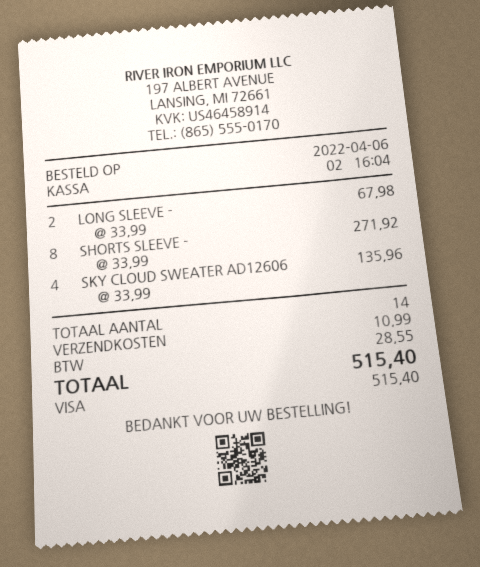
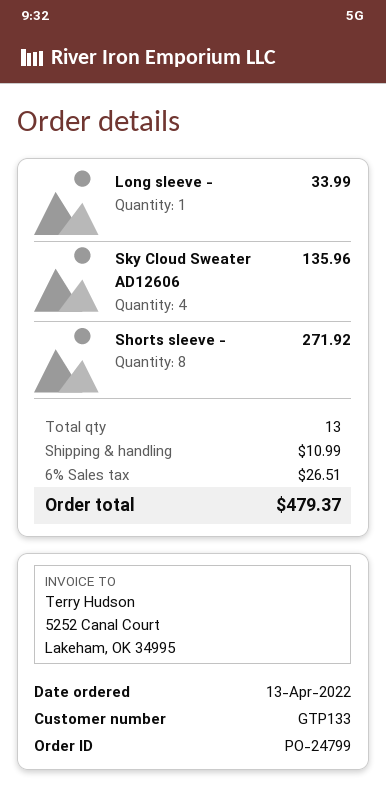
order date: 2022-04-06 -> 2022-04-13
LONG SLEEVE -: 2 for 67.98 -> 1 for 33.99
total quantity: 14 -> 13
tax: 28.55 -> 26.51
total: 515.40 -> 479.37

